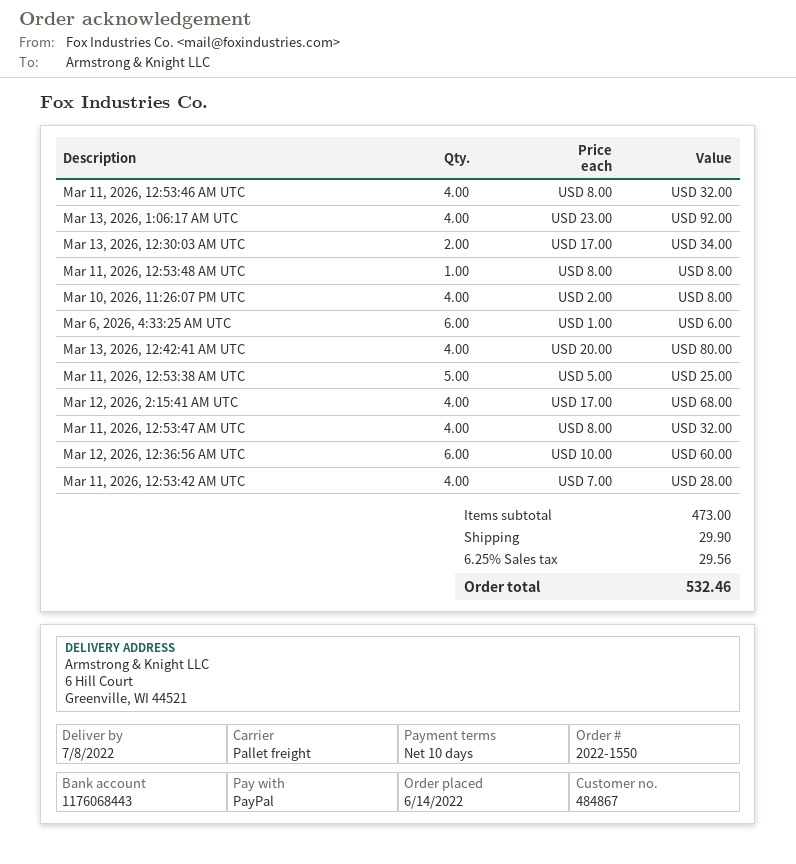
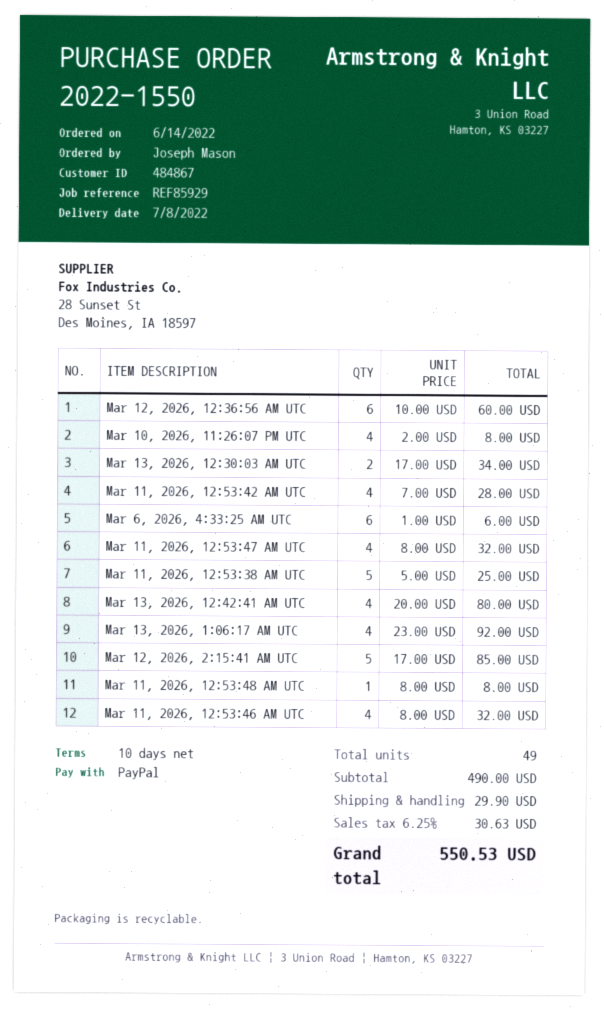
Mar 12, 2026, 2:15:41 AM UTC: 4 x 17.00 = 68.00 -> 5 x 17.00 = 85.00
subtotal: 473.00 -> 490.00
tax: 6.25% = 29.56 -> 6.25% = 30.63
total: 532.46 -> 550.53

